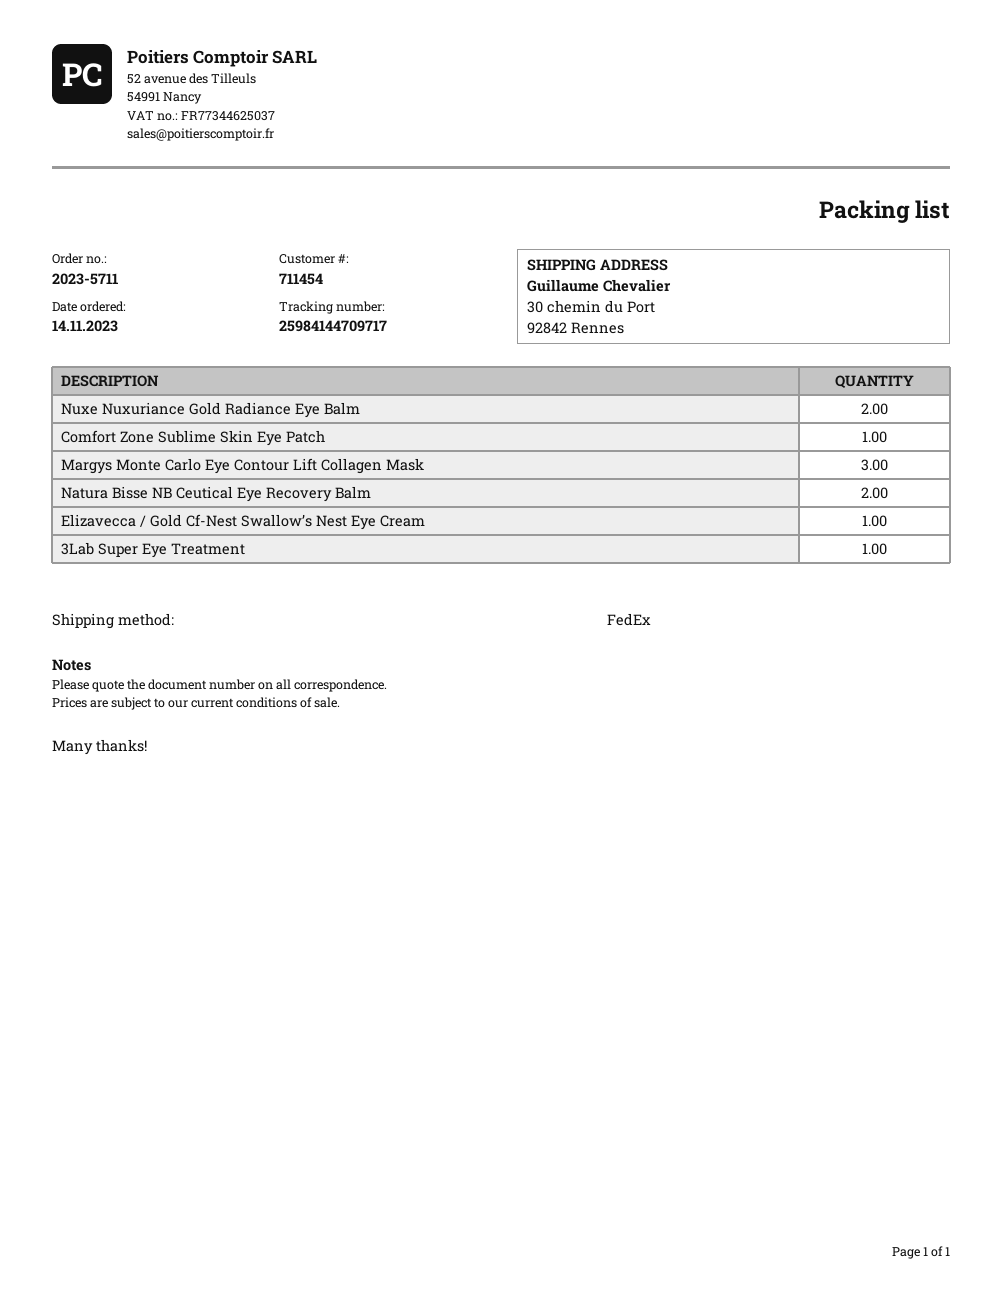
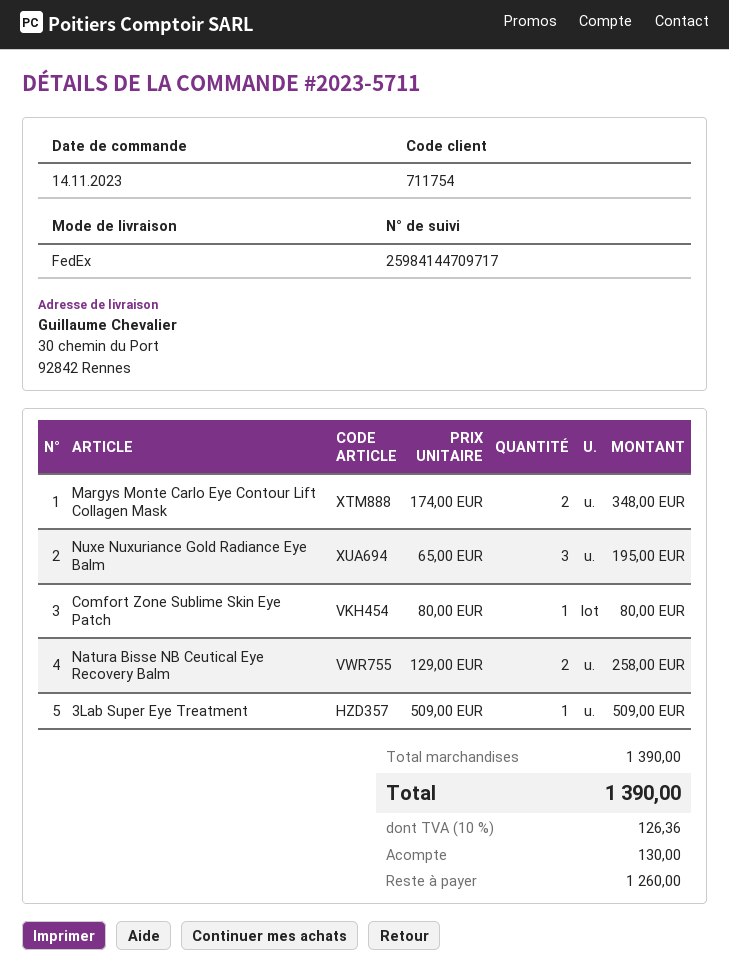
customer number: 711454 -> 711754
Nuxe Nuxuriance Gold Radiance Eye Balm: 2 -> 3
Margys Monte Carlo Eye Contour Lift Collagen Mask: 3 -> 2
Elizavecca / Gold Cf-Nest Swallow’s Nest Eye Cream: 1 -> none

